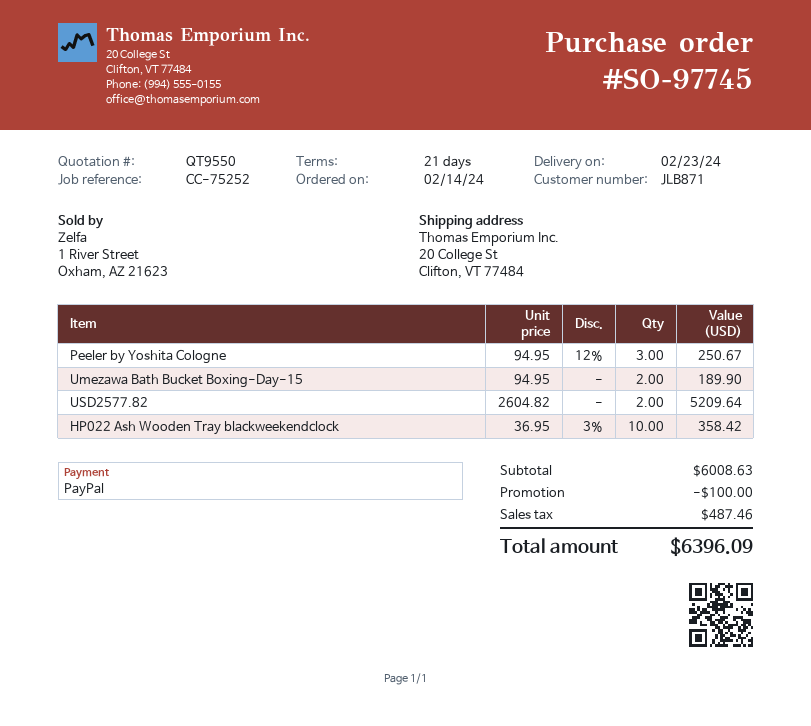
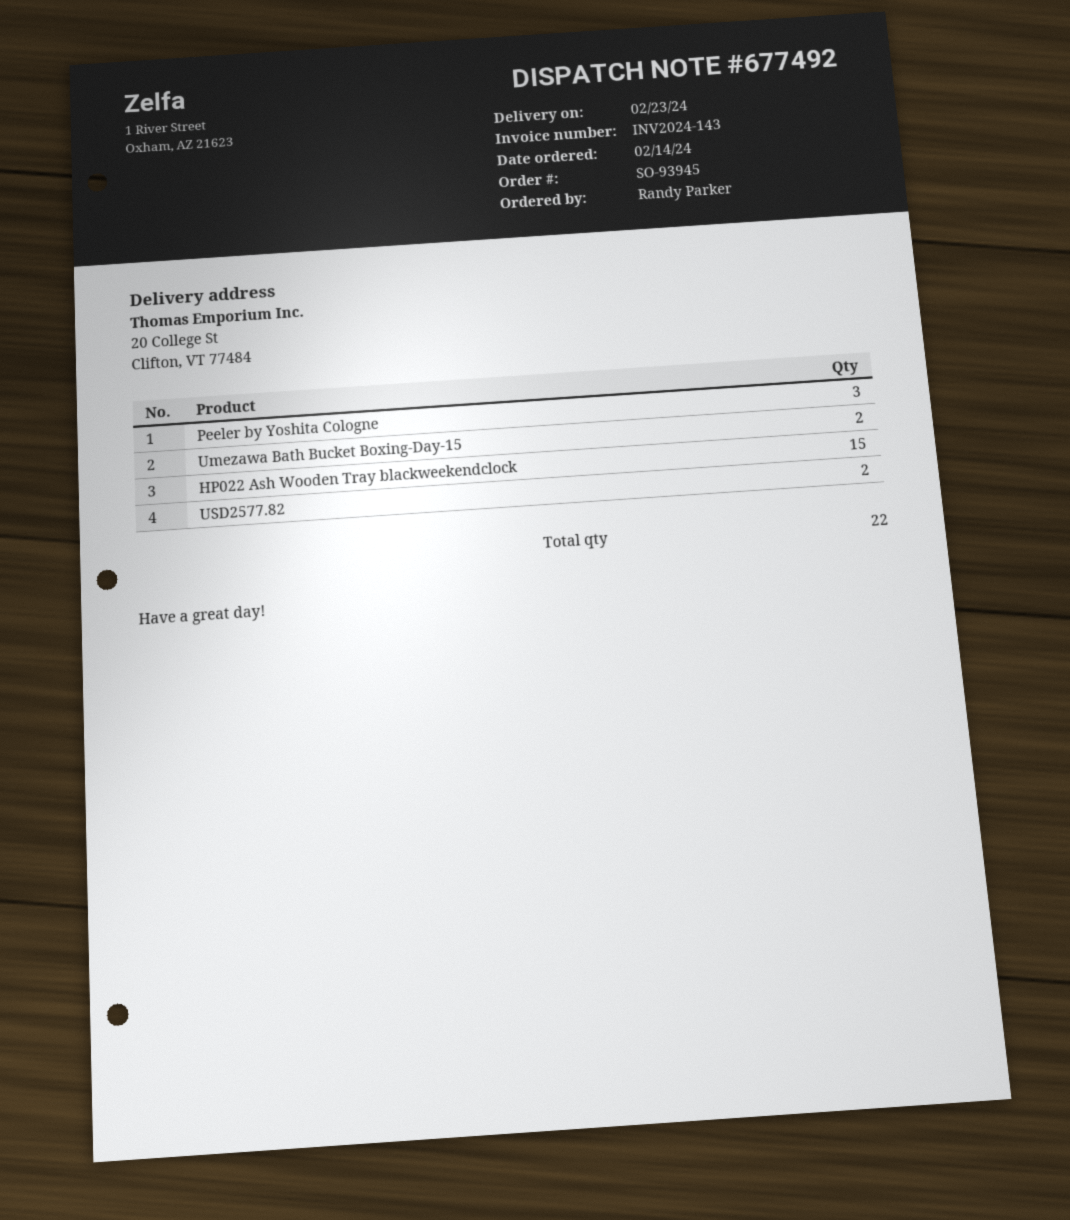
order number: SO-97745 -> SO-93945
HP022 Ash Wooden Tray blackweekendclock: 10 -> 15

